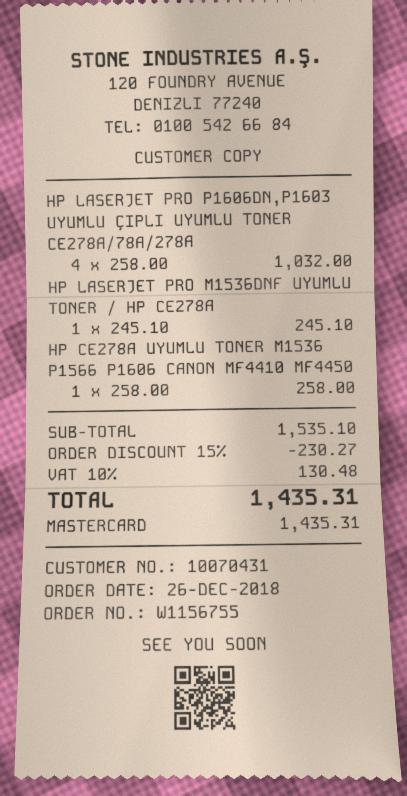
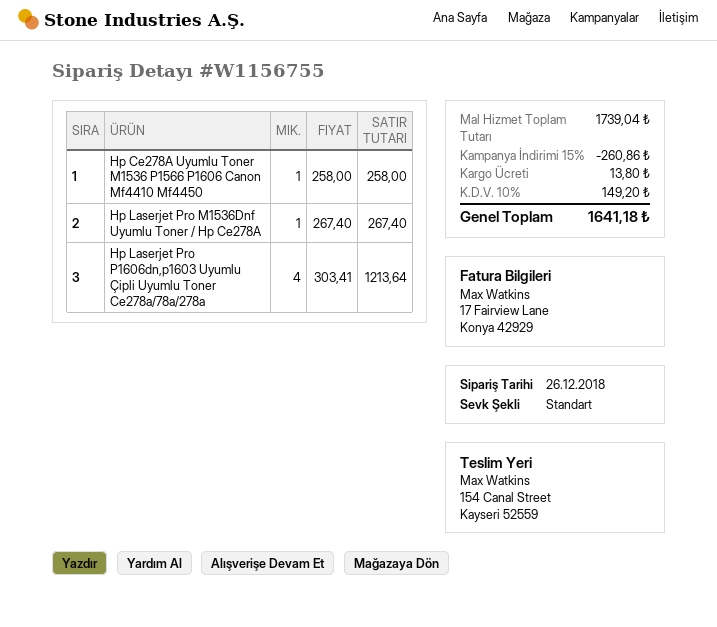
HP LASERJET PRO P1606DN,P1603 UYUMLU ÇIPLI UYUMLU TONER CE278A/78A/278A: 4 x 258.00 = 1032.00 -> 4 x 303.41 = 1213.64
HP LASERJET PRO M1536DNF UYUMLU TONER / HP CE278A: 1 x 245.10 = 245.10 -> 1 x 267.40 = 267.40
subtotal: 1535.10 -> 1739.04
discount: 15% = 230.27 -> 15% = 260.86
shipping: none -> 13.80
tax: 10% = 130.48 -> 10% = 149.20
total: 1435.31 -> 1641.18

